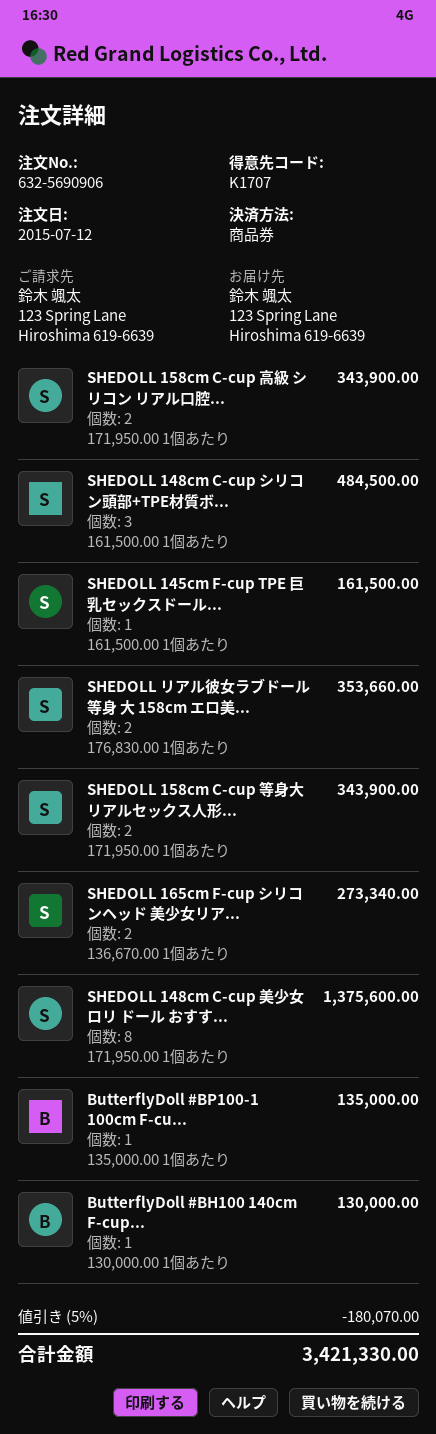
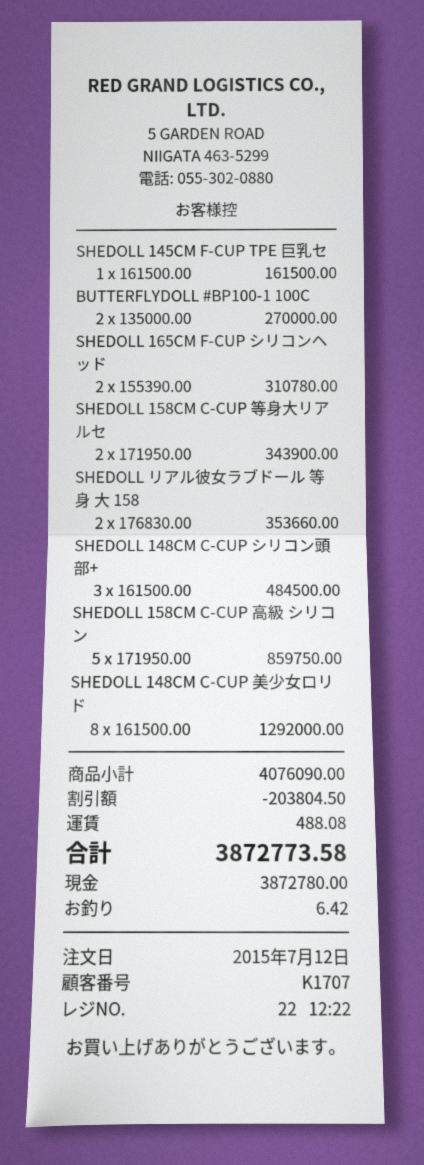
payment method: gift card -> cash
SHEDOLL 158cm C-cup 高級 シリコン リアル口腔...: 2 x 171950.00 = 343900.00 -> 5 x 171950.00 = 859750.00
SHEDOLL 165cm F-cup シリコンヘッド 美少女リア...: 2 x 136670.00 = 273340.00 -> 2 x 155390.00 = 310780.00
SHEDOLL 148cm C-cup 美少女ロリ ドール おすす...: 8 x 171950.00 = 1375600.00 -> 8 x 161500.00 = 1292000.00
ButterflyDoll #BP100-1 100cm F-cu...: 1 x 135000.00 = 135000.00 -> 2 x 135000.00 = 270000.00
ButterflyDoll #BH100 140cm F-cup...: 1 x 130000.00 = 130000.00 -> none
discount: 180070.00 -> 203804.50
shipping: none -> 488.08
total: 3421330.00 -> 3872773.58

